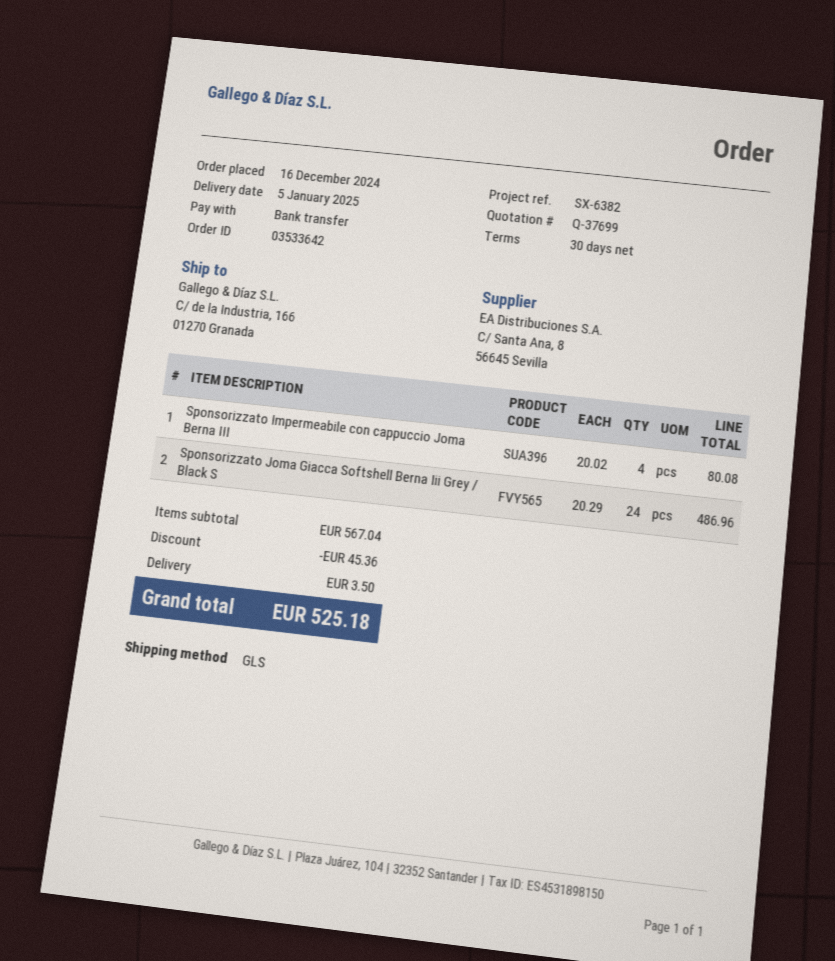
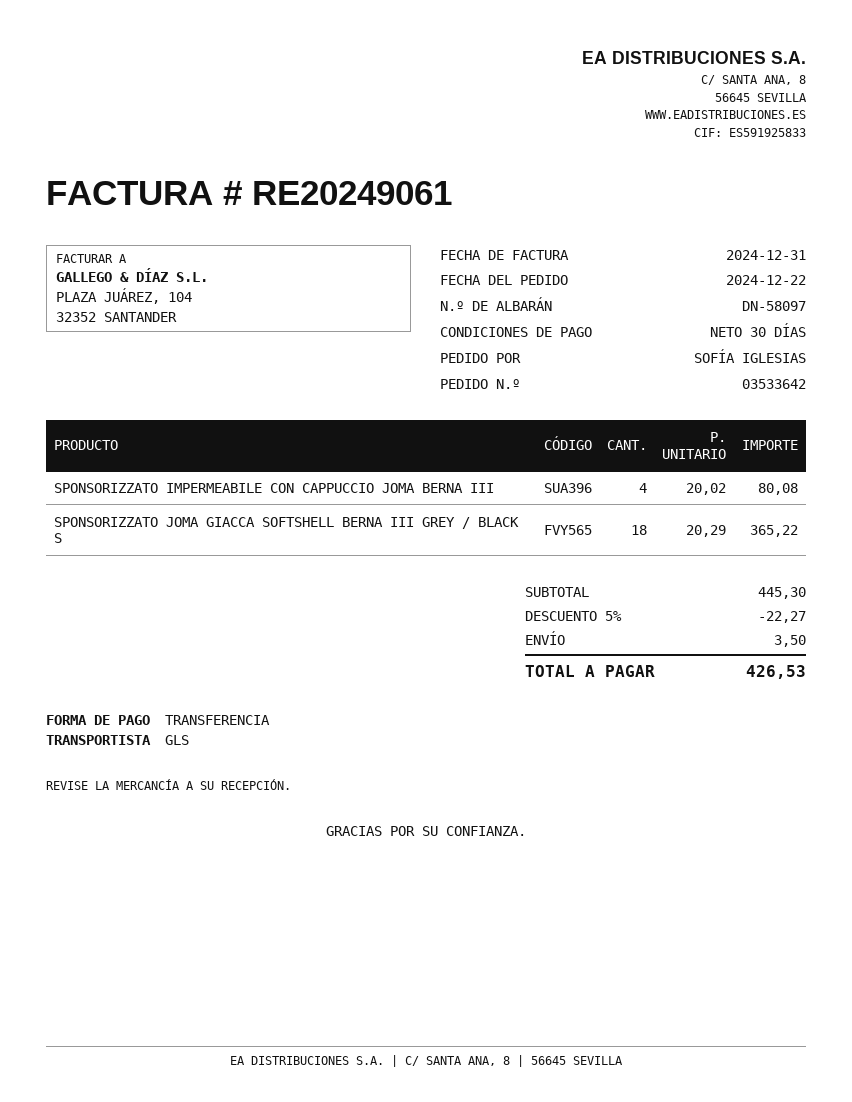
order date: 2024-12-16 -> 2024-12-22
Sponsorizzato Joma Giacca Softshell Berna Iii Grey / Black S: 24 x 20.29 = 486.96 -> 18 x 20.29 = 365.22
subtotal: 567.04 -> 445.30
discount: 45.36 -> 22.27
total: 525.18 -> 426.53

